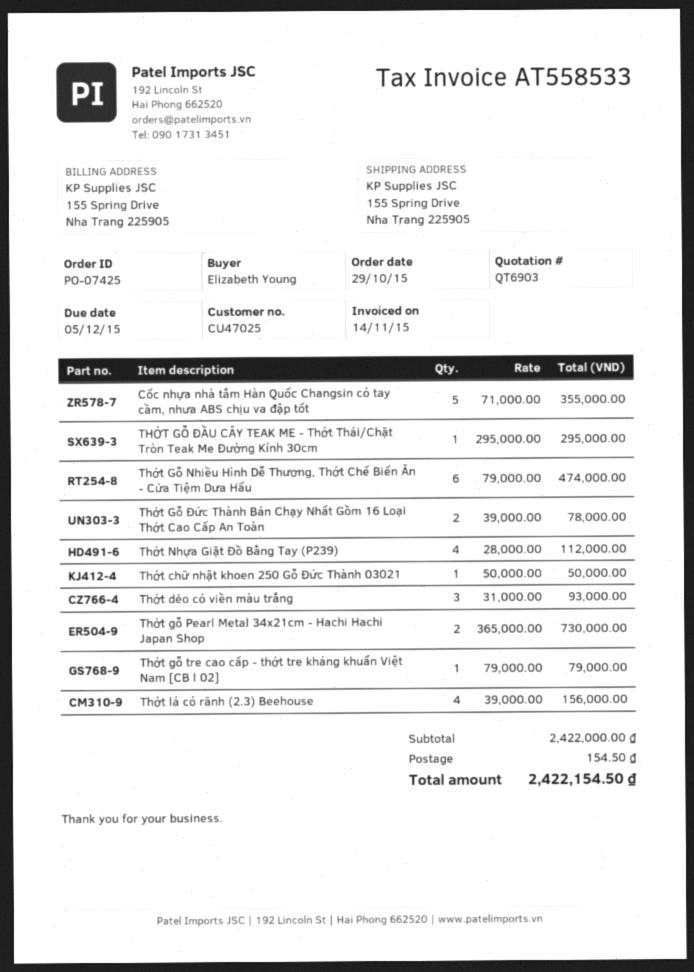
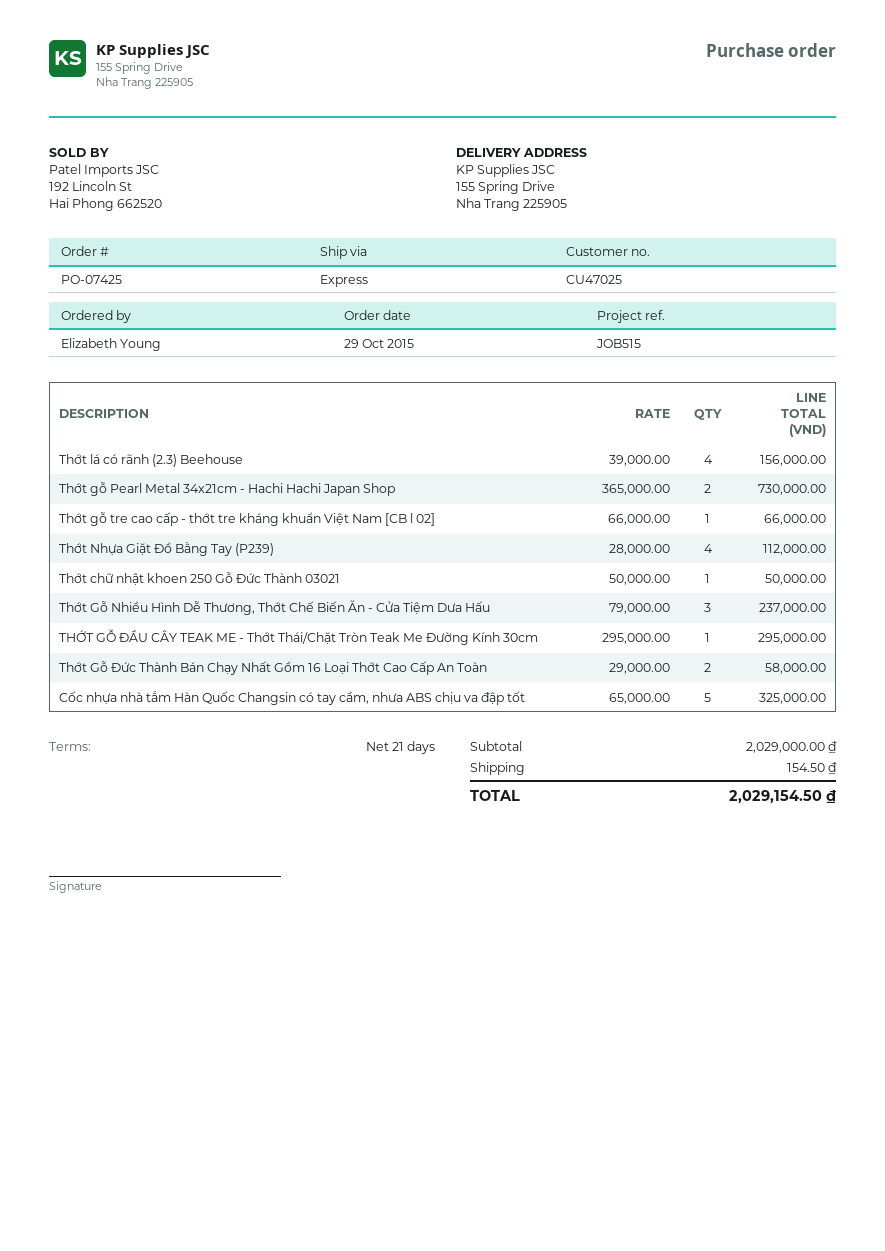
Cốc nhựa nhà tắm Hàn Quốc Changsin có tay cầm, nhưa ABS chịu va đập tốt: 5 x 71000.00 = 355000.00 -> 5 x 65000.00 = 325000.00
Thớt Gỗ Nhiều Hình Dễ Thương, Thớt Chế Biến Ăn - Cửa Tiệm Dưa Hấu: 6 x 79000.00 = 474000.00 -> 3 x 79000.00 = 237000.00
Thớt Gỗ Đức Thành Bán Chạy Nhất Gồm 16 Loại Thớt Cao Cấp An Toàn: 2 x 39000.00 = 78000.00 -> 2 x 29000.00 = 58000.00
Thớt dẻo có viền màu trắng: 3 x 31000.00 = 93000.00 -> none
Thớt gỗ tre cao cấp - thớt tre kháng khuẩn Việt Nam [CB l 02]: 1 x 79000.00 = 79000.00 -> 1 x 66000.00 = 66000.00
subtotal: 2422000.00 -> 2029000.00
total: 2422154.50 -> 2029154.50

